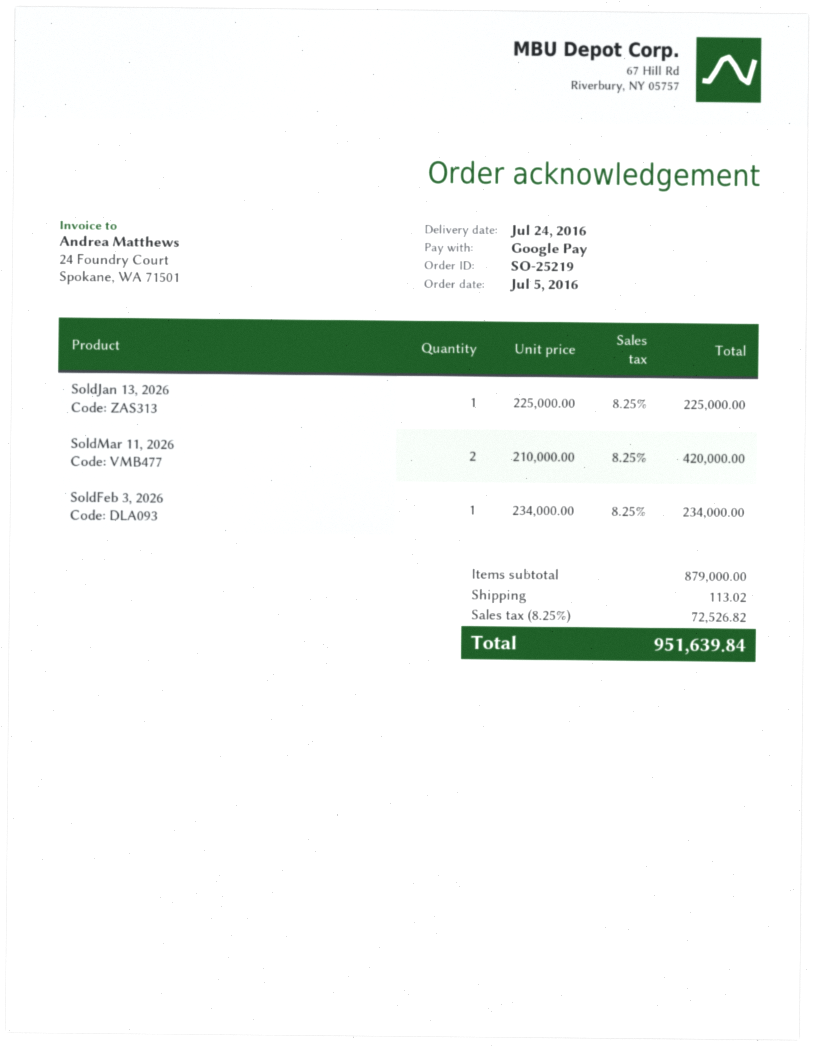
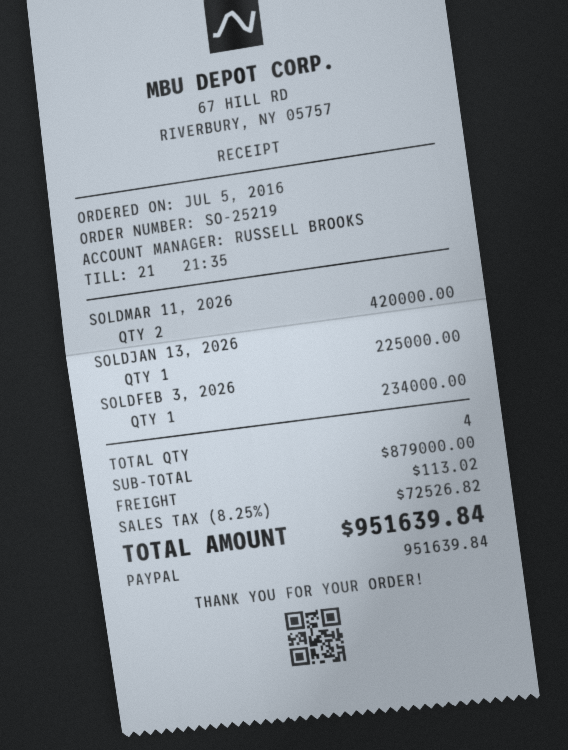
payment method: Google Pay -> PayPal

